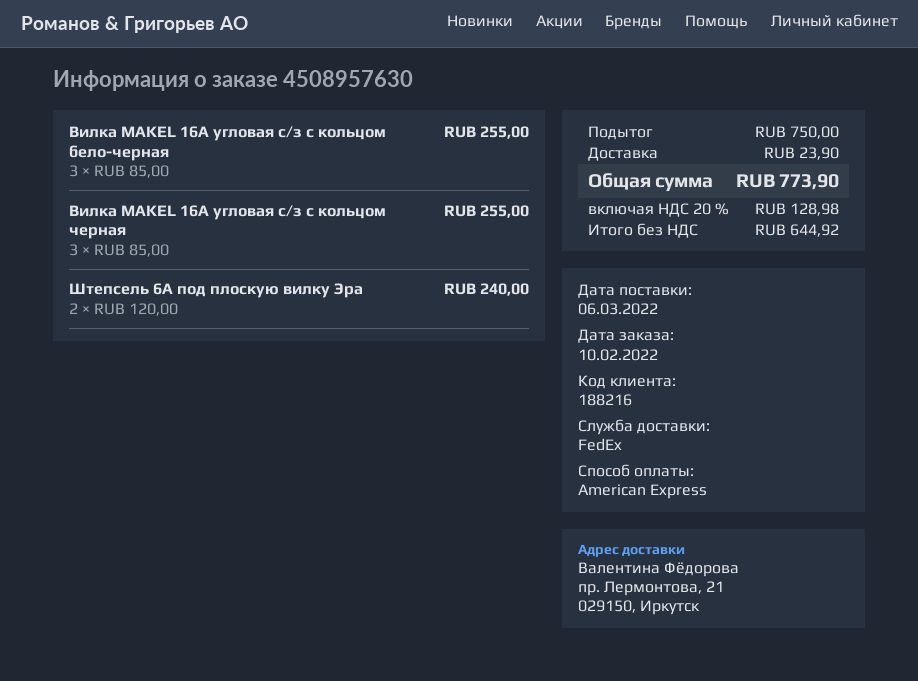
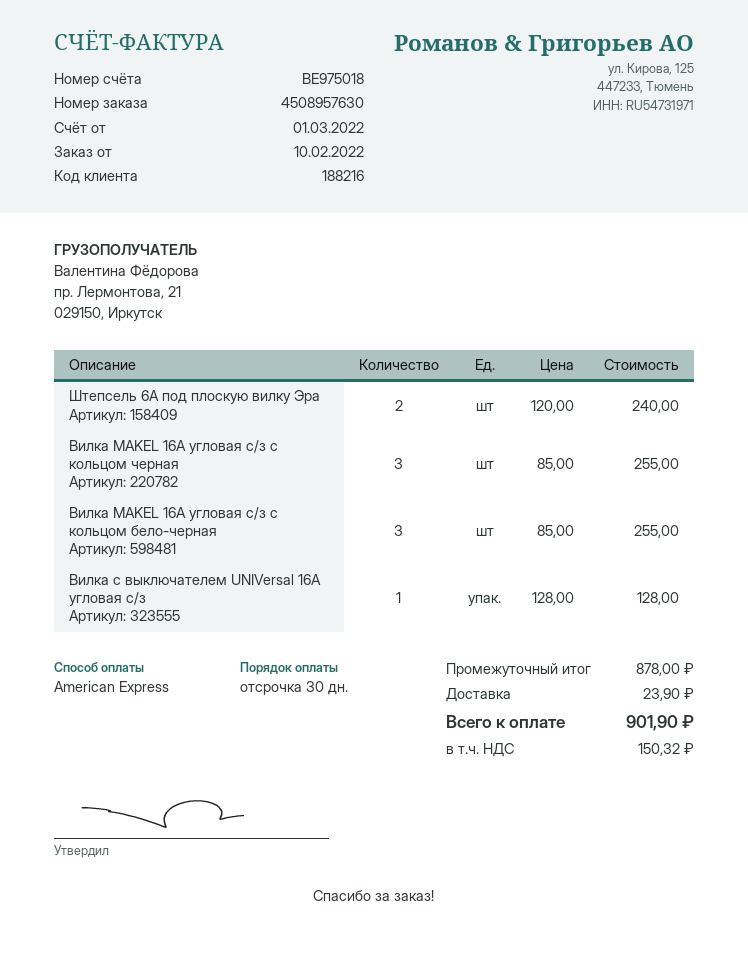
Вилка с выключателем UNIVersal 16А угловая с/з: none -> 1 x 128.00 = 128.00
subtotal: 750.00 -> 878.00
tax: 128.98 -> 150.32
total: 773.90 -> 901.90

